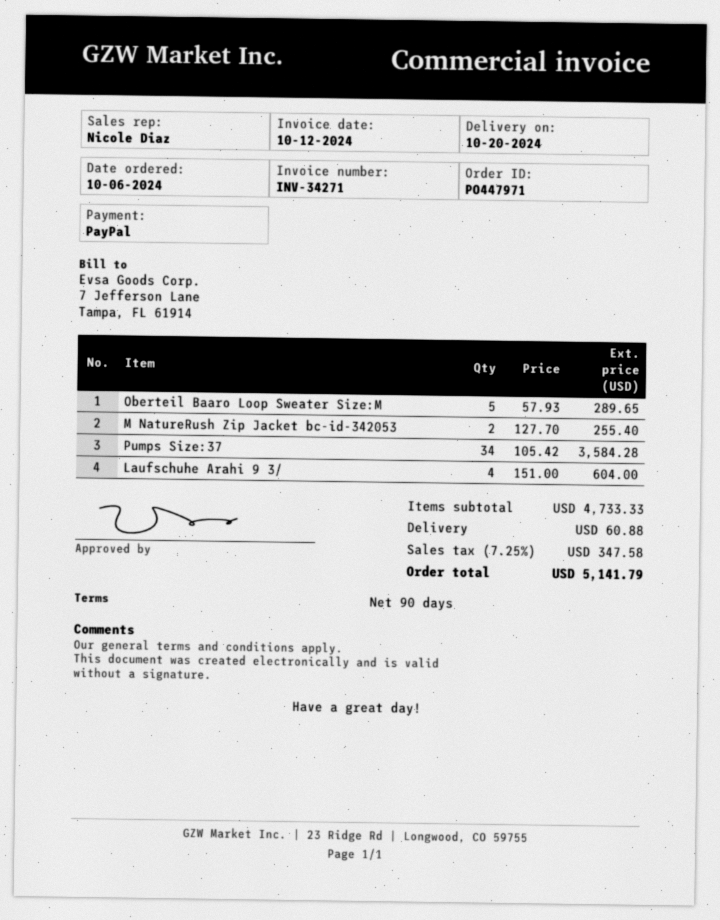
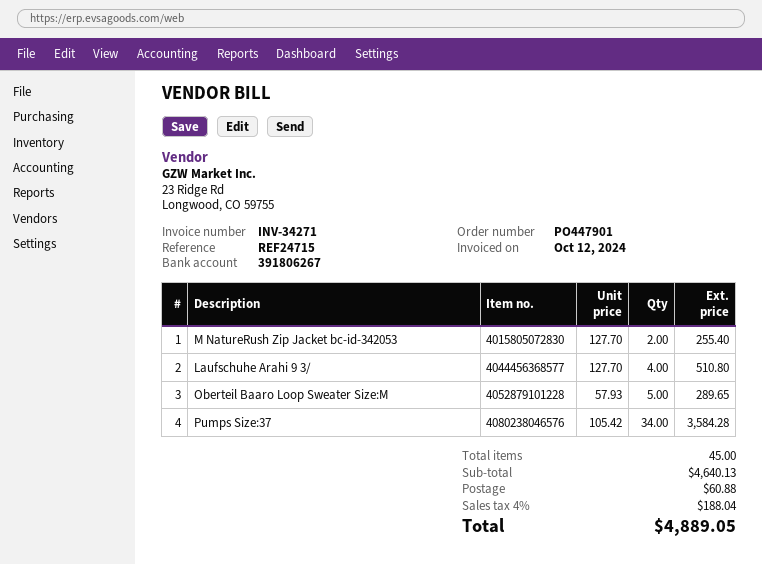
order number: PO447971 -> PO447901
Laufschuhe Arahi 9 3/: 4 x 151.00 = 604.00 -> 4 x 127.70 = 510.80
subtotal: 4733.33 -> 4640.13
tax: 7.25% = 347.58 -> 4% = 188.04
total: 5141.79 -> 4889.05

